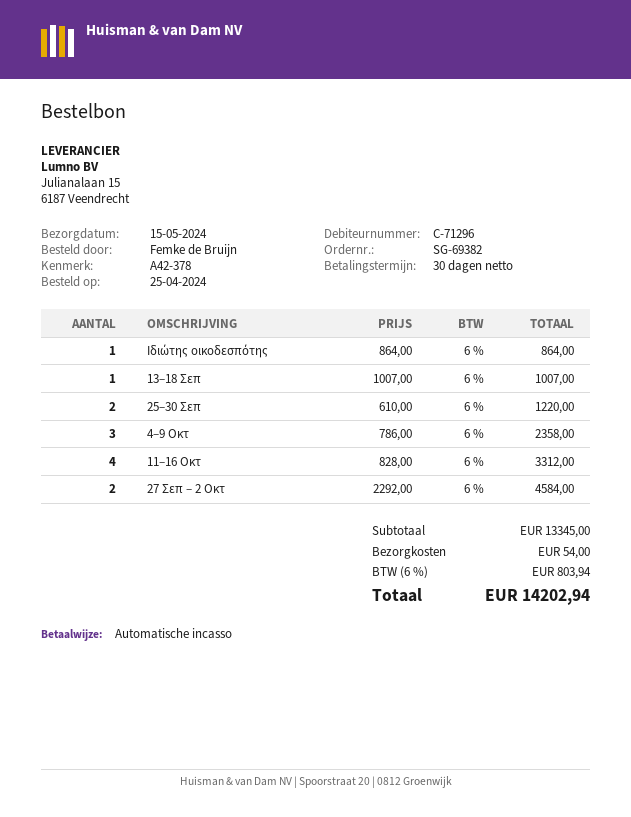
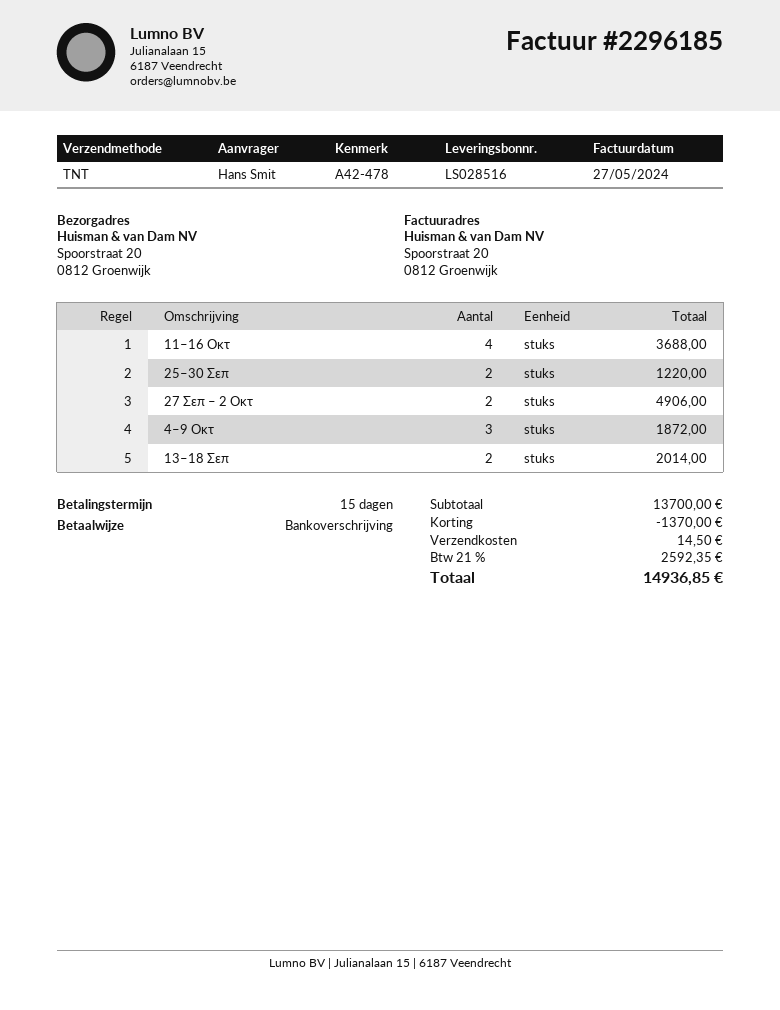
payment terms: 30 days -> 15 days
reference: A42-378 -> A42-478
ordered by: Femke de Bruijn -> Hans Smit
payment method: direct debit -> bank transfer
Ιδιώτης οικοδεσπότης: 1 for 864.00 -> none
13–18 Σεπ: 1 for 1007.00 -> 2 for 2014.00
4–9 Οκτ: 3 for 2358.00 -> 3 for 1872.00
11–16 Οκτ: 4 for 3312.00 -> 4 for 3688.00
27 Σεπ – 2 Οκτ: 2 for 4584.00 -> 2 for 4906.00
subtotal: 13345.00 -> 13700.00
discount: none -> 1370.00
shipping: 54.00 -> 14.50
tax: 6% = 803.94 -> 21% = 2592.35
total: 14202.94 -> 14936.85

